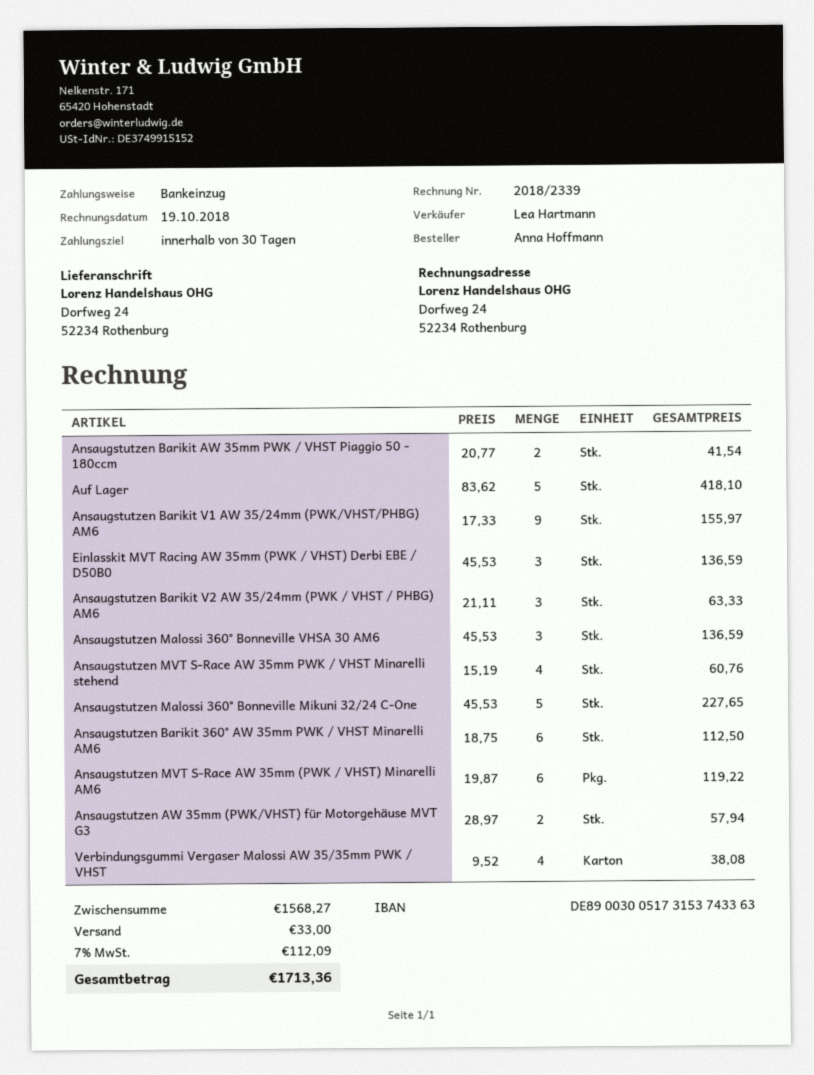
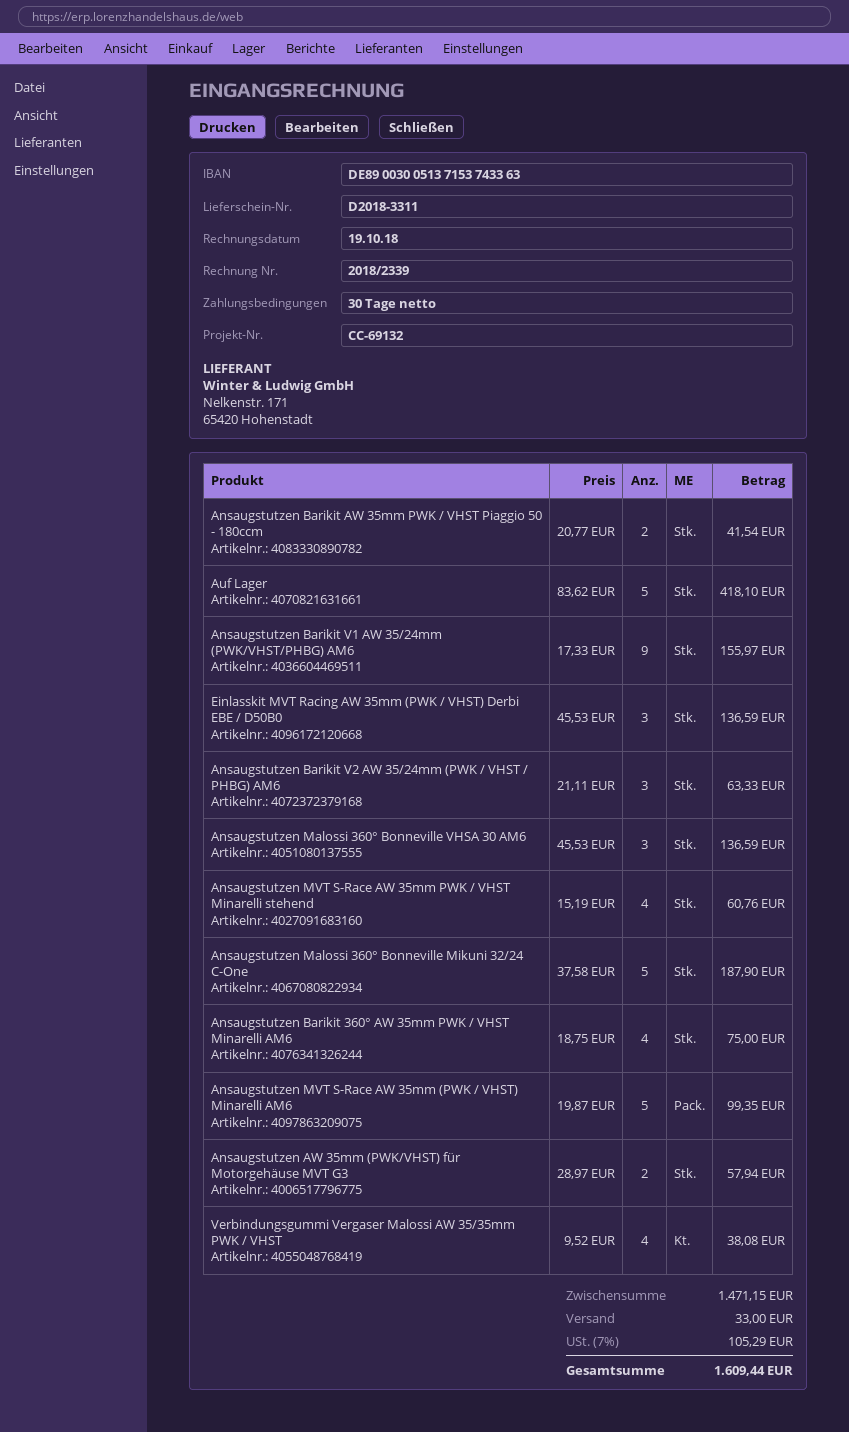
bank account: DE89003005173153743363 -> DE89003005137153743363
Ansaugstutzen Malossi 360° Bonneville Mikuni 32/24 C-One: 5 x 45.53 = 227.65 -> 5 x 37.58 = 187.90
Ansaugstutzen Barikit 360° AW 35mm PWK / VHST Minarelli AM6: 6 x 18.75 = 112.50 -> 4 x 18.75 = 75.00
Ansaugstutzen MVT S-Race AW 35mm (PWK / VHST) Minarelli AM6: 6 x 19.87 = 119.22 -> 5 x 19.87 = 99.35
subtotal: 1568.27 -> 1471.15
tax: 7% = 112.09 -> 7% = 105.29
total: 1713.36 -> 1609.44

